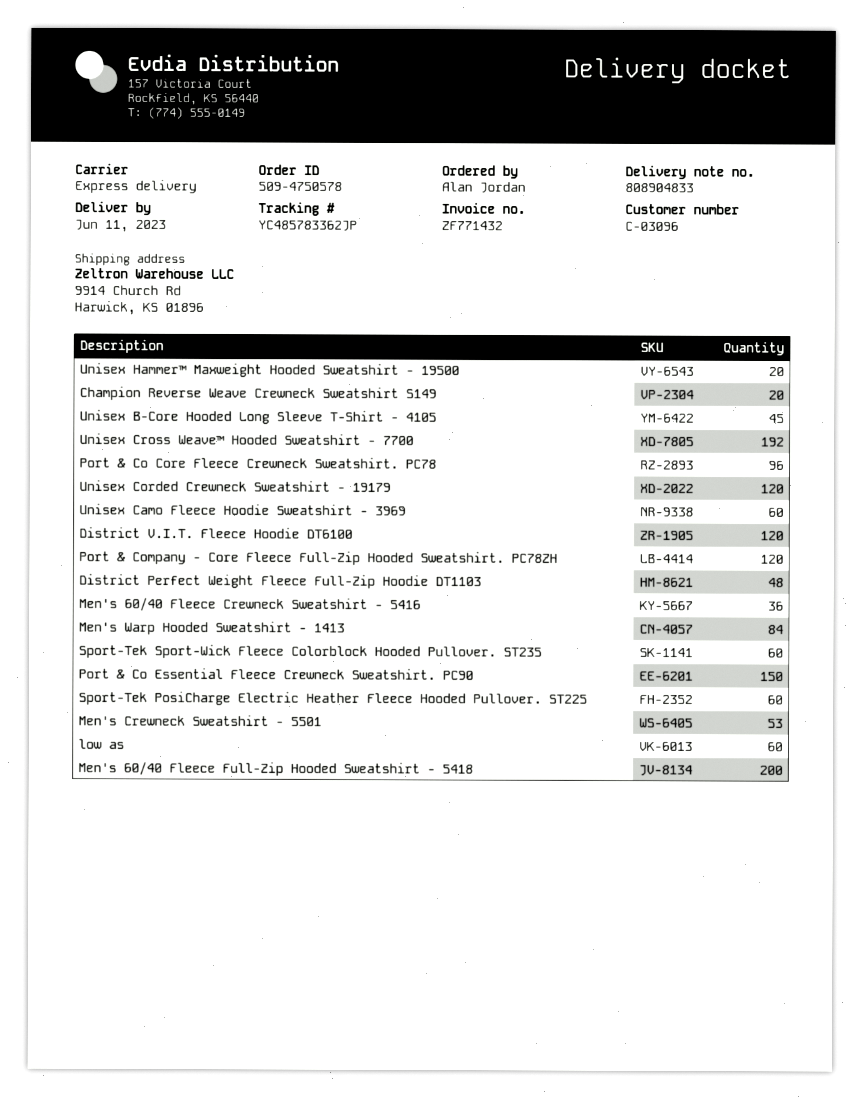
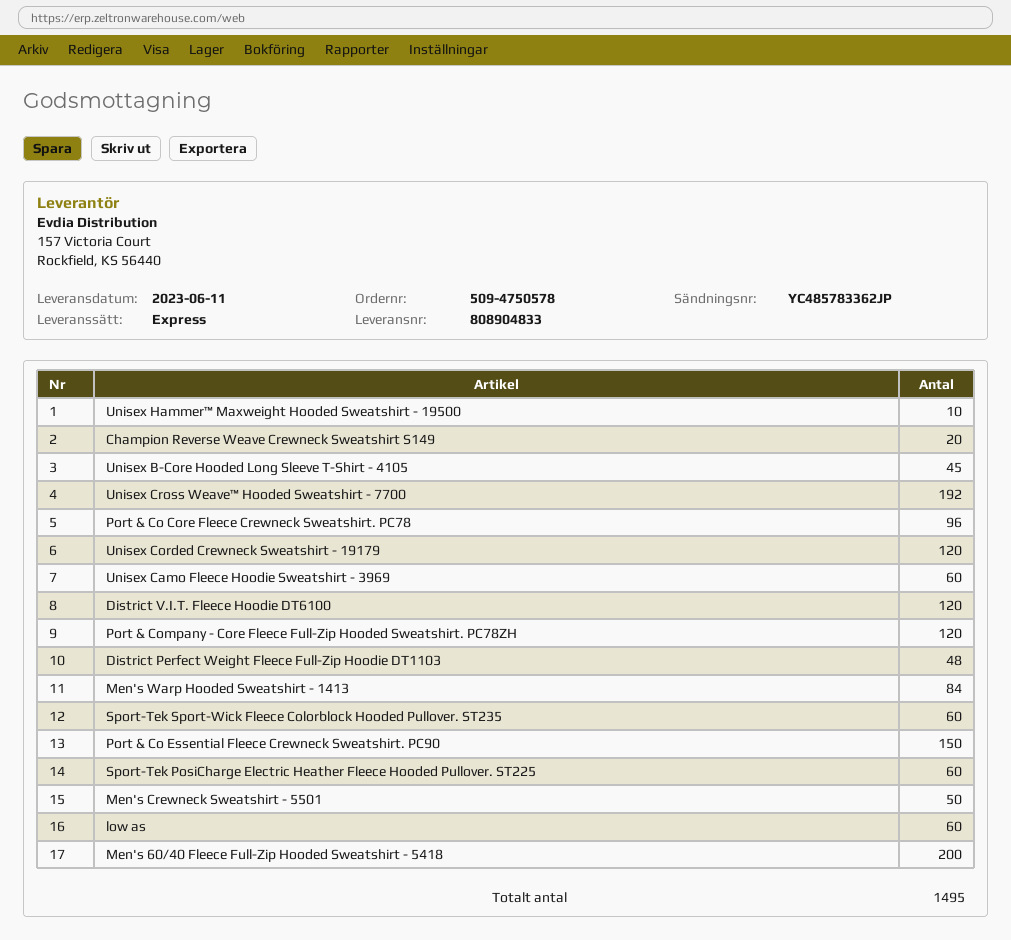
Unisex Hammer™ Maxweight Hooded Sweatshirt - 19500: 20 -> 10
Men's 60/40 Fleece Crewneck Sweatshirt - 5416: 36 -> none
Men's Crewneck Sweatshirt - 5501: 53 -> 50

